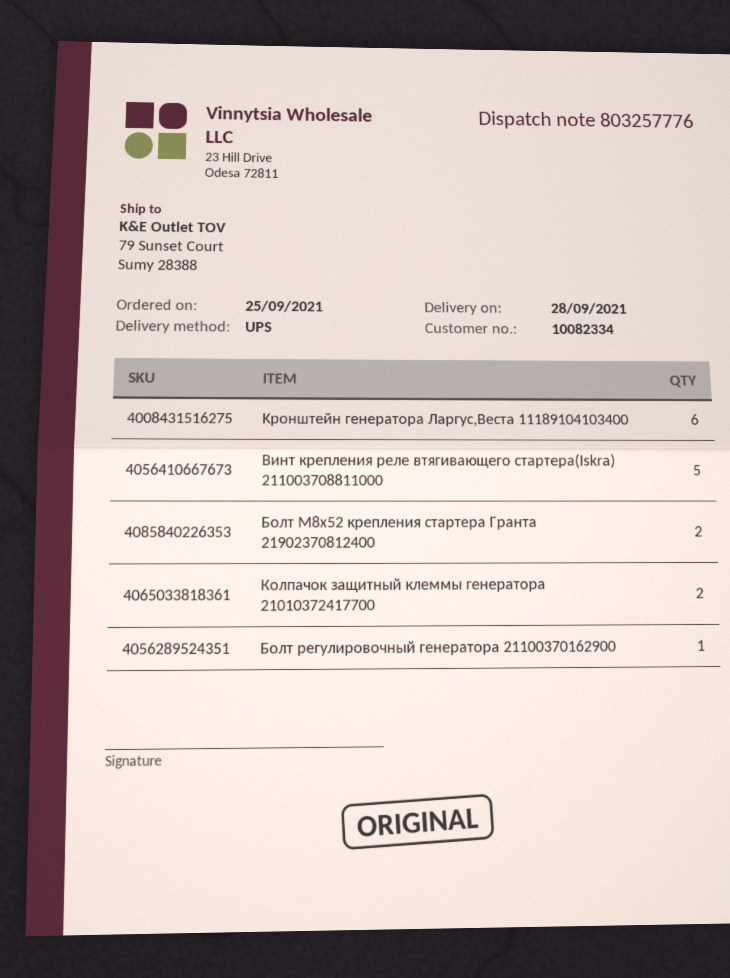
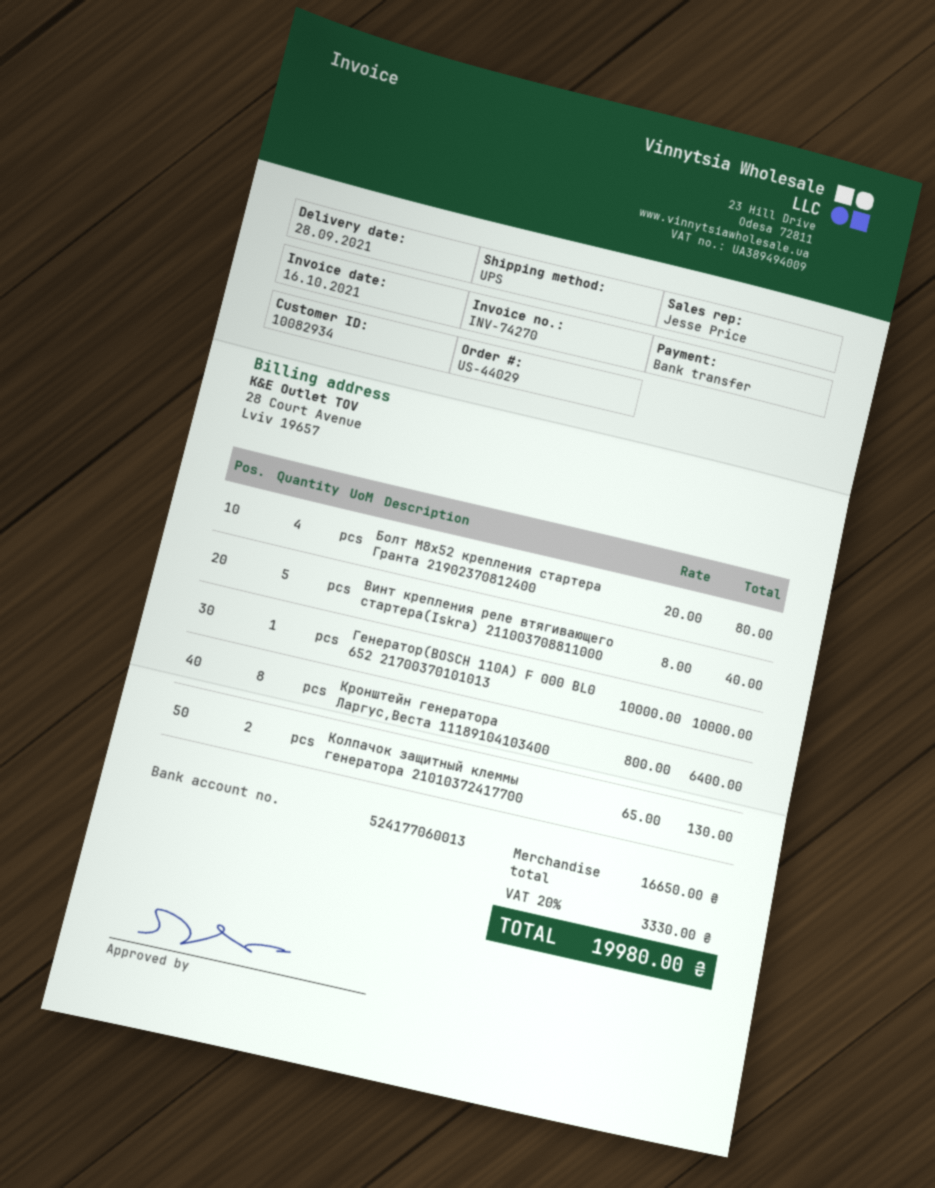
customer number: 10082334 -> 10082934
Kронштейн генератора Ларгус,Веста 11189104103400: 6 -> 8
Болт М8х52 крепления стартера Гранта 21902370812400: 2 -> 4
Болт регулировочный генератора 21100370162900: 1 -> none
Генератор(BOSCH 110A) F 000 BL0 652 21700370101013: none -> 1

